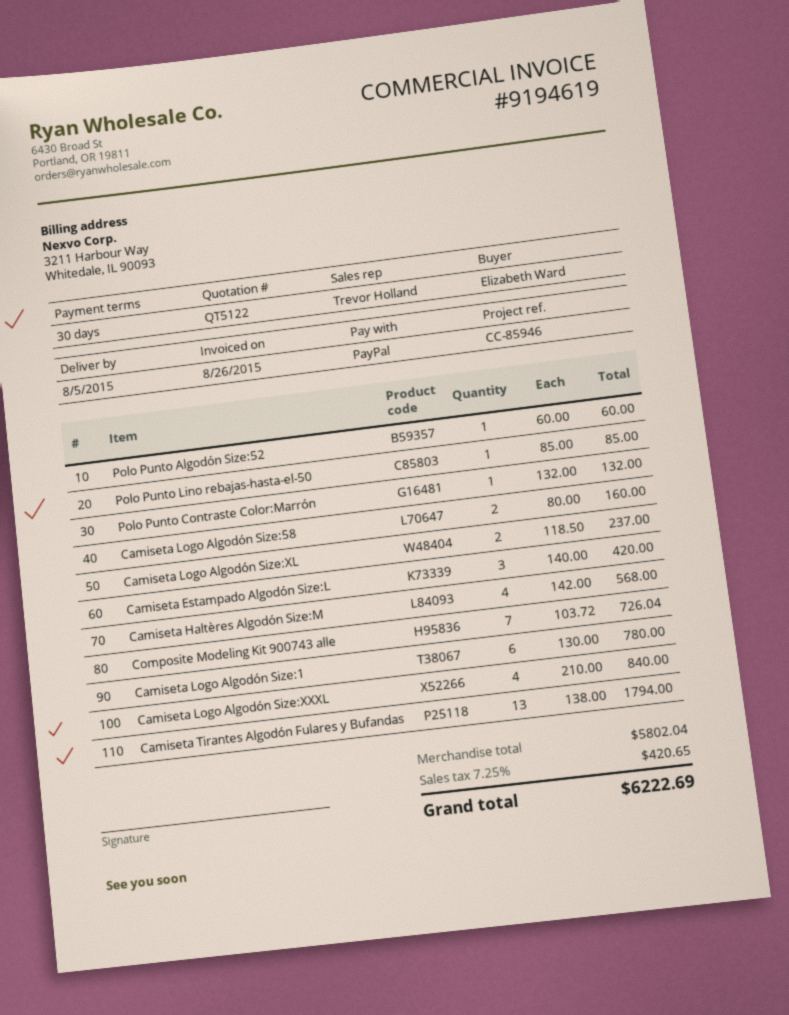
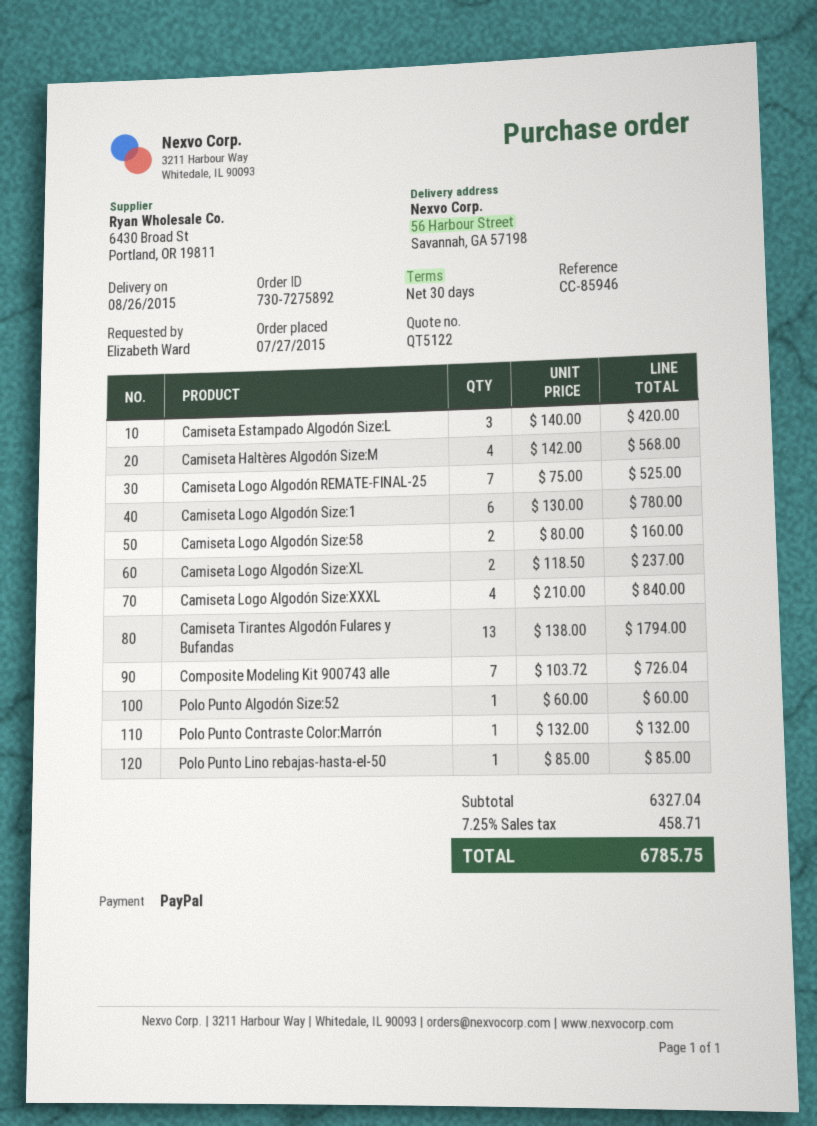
delivery date: 2015-08-05 -> 2015-08-26
Camiseta Logo Algodón REMATE-FINAL-25: none -> 7 x 75.00 = 525.00
subtotal: 5802.04 -> 6327.04
tax: 7.25% = 420.65 -> 7.25% = 458.71
total: 6222.69 -> 6785.75

